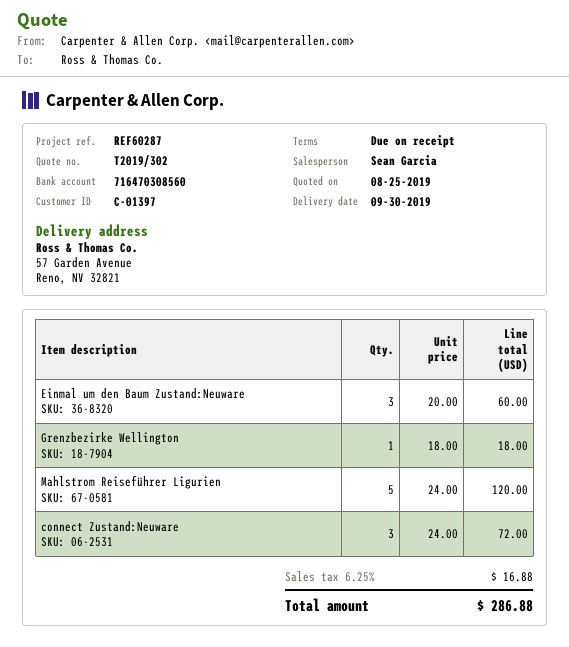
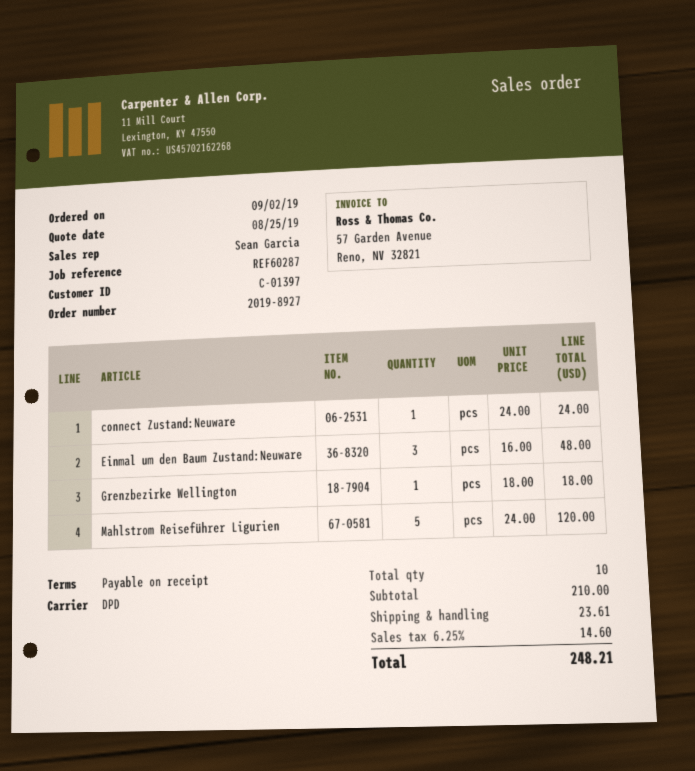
Einmal um den Baum Zustand:Neuware: 3 x 20.00 = 60.00 -> 3 x 16.00 = 48.00
connect Zustand:Neuware: 3 x 24.00 = 72.00 -> 1 x 24.00 = 24.00
shipping: none -> 23.61
tax: 6.25% = 16.88 -> 6.25% = 14.60
total: 286.88 -> 248.21

